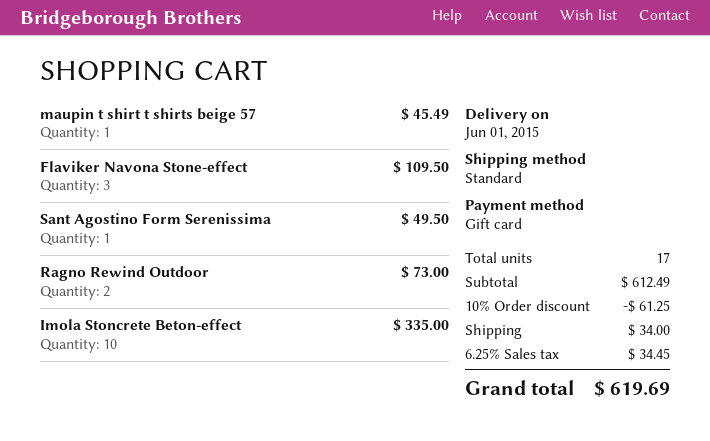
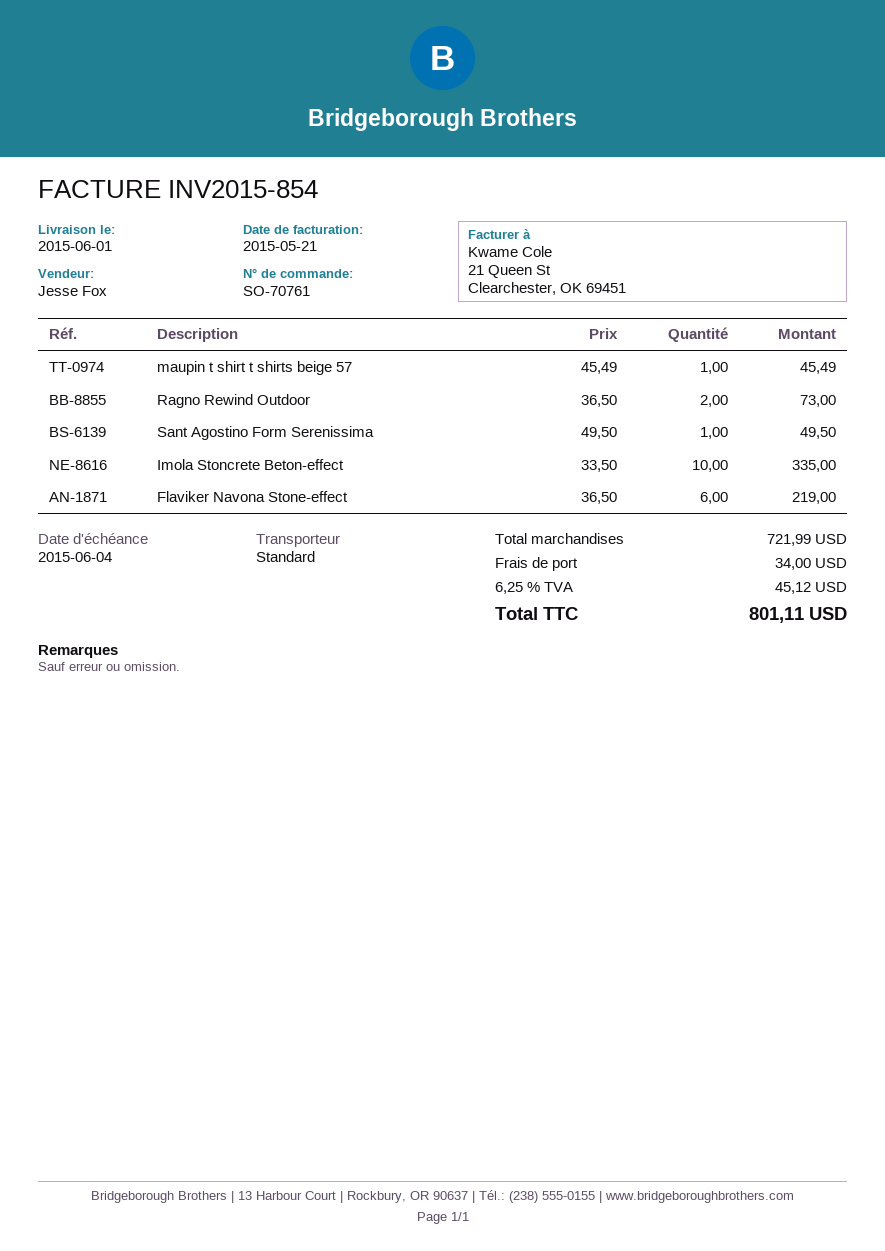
Flaviker Navona Stone-effect: 3 for 109.50 -> 6 for 219.00
subtotal: 612.49 -> 721.99
discount: 10% = 61.25 -> none
tax: 6.25% = 34.45 -> 6.25% = 45.12
total: 619.69 -> 801.11

